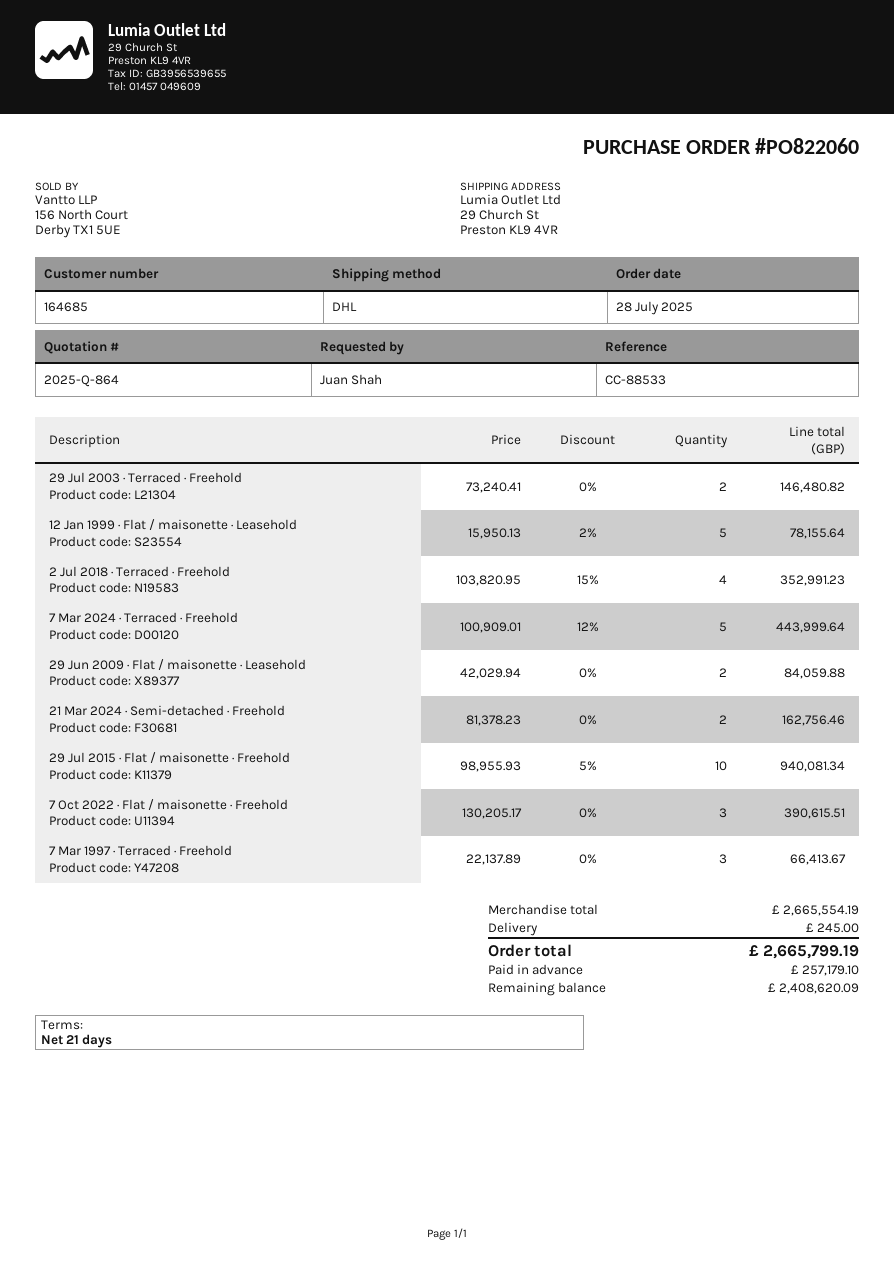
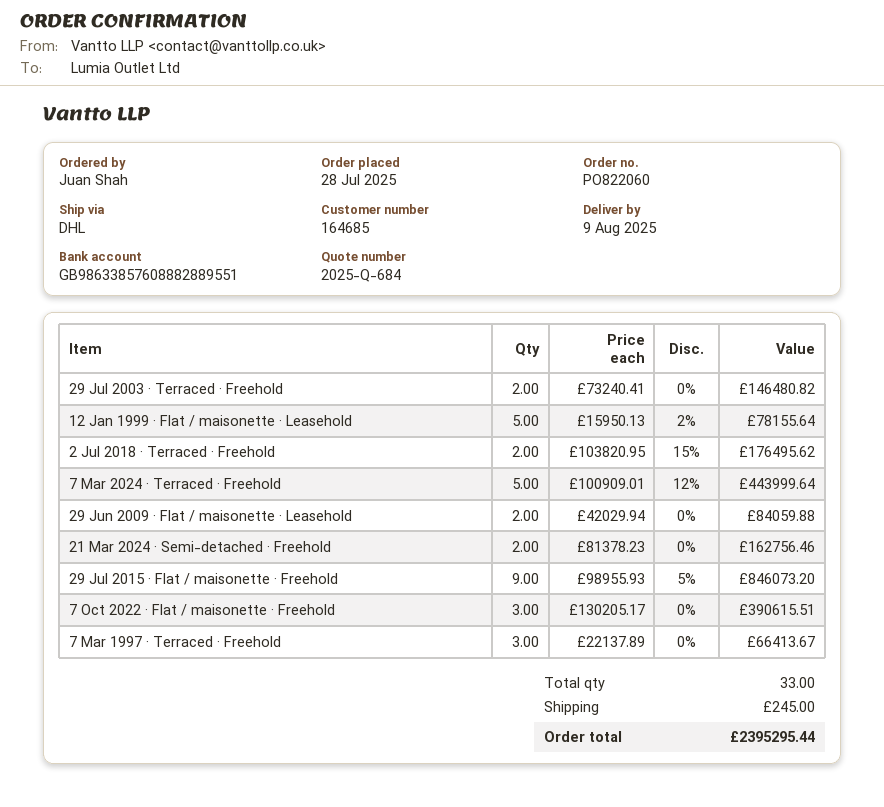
quote number: 2025-Q-864 -> 2025-Q-684
2 Jul 2018 · Terraced · Freehold: 4 x 103820.95 - 15% = 352991.23 -> 2 x 103820.95 - 15% = 176495.62
29 Jul 2015 · Flat / maisonette · Freehold: 10 x 98955.93 - 5% = 940081.34 -> 9 x 98955.93 - 5% = 846073.20
total: 2665799.19 -> 2395295.44

